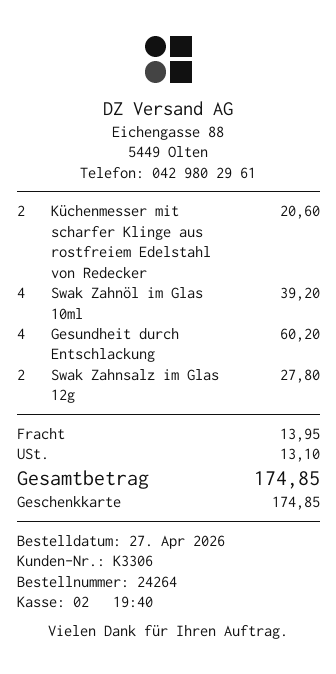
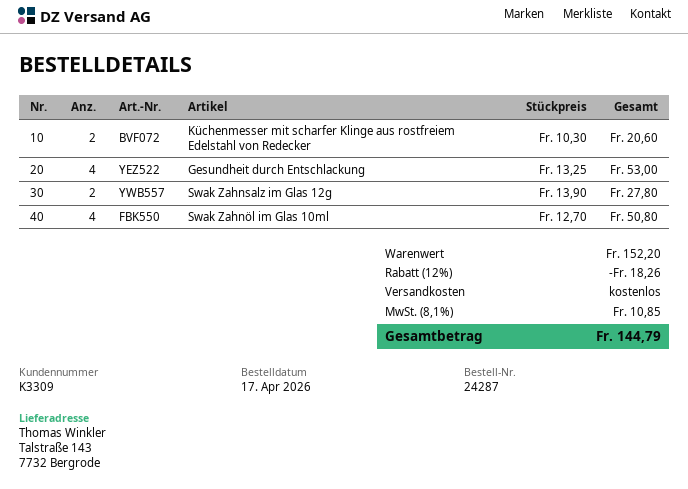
order number: 24264 -> 24287
order date: 2026-04-27 -> 2026-04-17
customer number: K3306 -> K3309
Swak Zahnöl im Glas 10ml: 4 for 39.20 -> 4 for 50.80
Gesundheit durch Entschlackung: 4 for 60.20 -> 4 for 53.00
discount: none -> 12% = 18.26
shipping: 13.95 -> 0.00
tax: 13.10 -> 10.85
total: 174.85 -> 144.79

